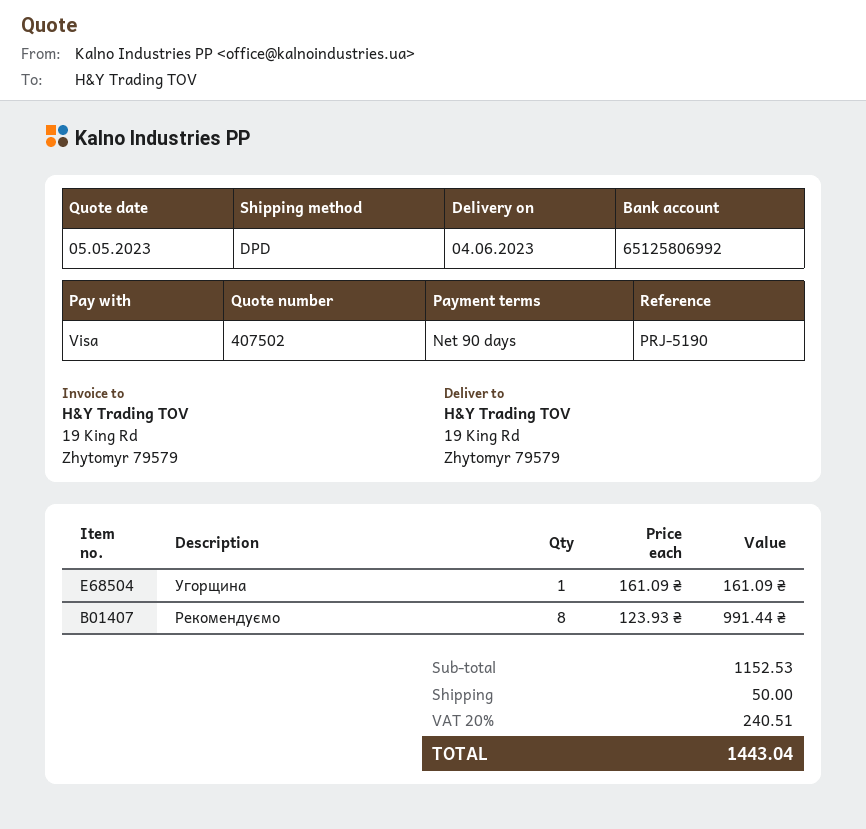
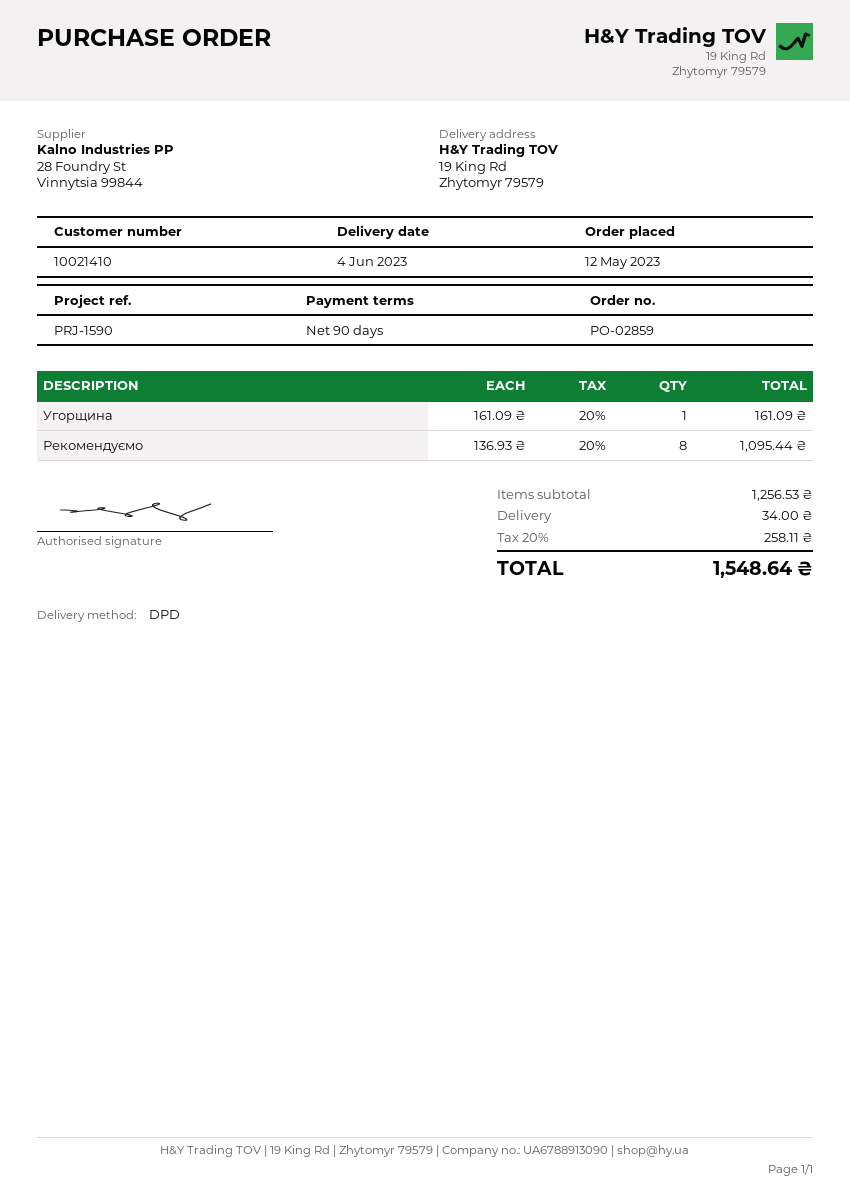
reference: PRJ-5190 -> PRJ-1590
Рекомендуємо: 8 x 123.93 = 991.44 -> 8 x 136.93 = 1095.44
subtotal: 1152.53 -> 1256.53
shipping: 50.00 -> 34.00
tax: 20% = 240.51 -> 20% = 258.11
total: 1443.04 -> 1548.64

